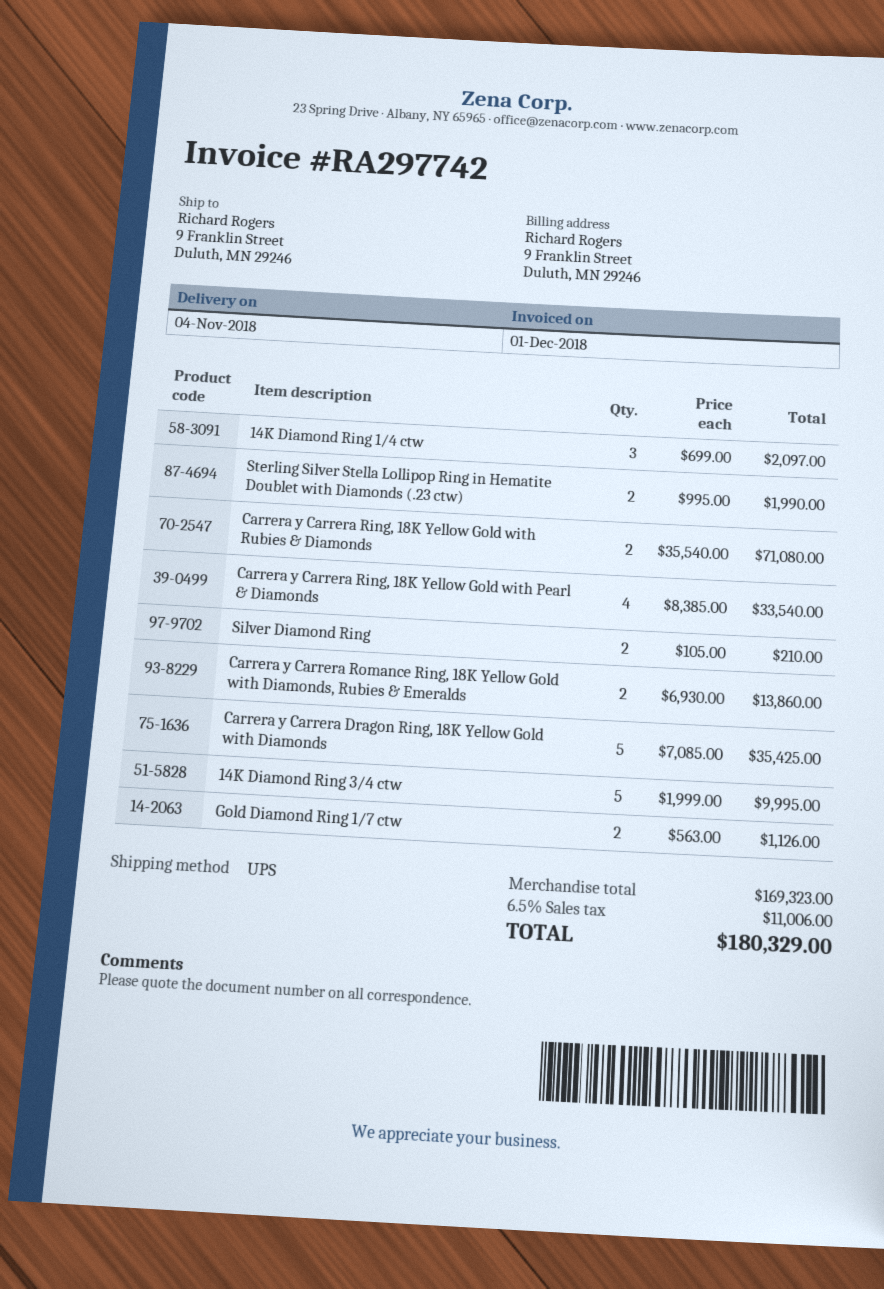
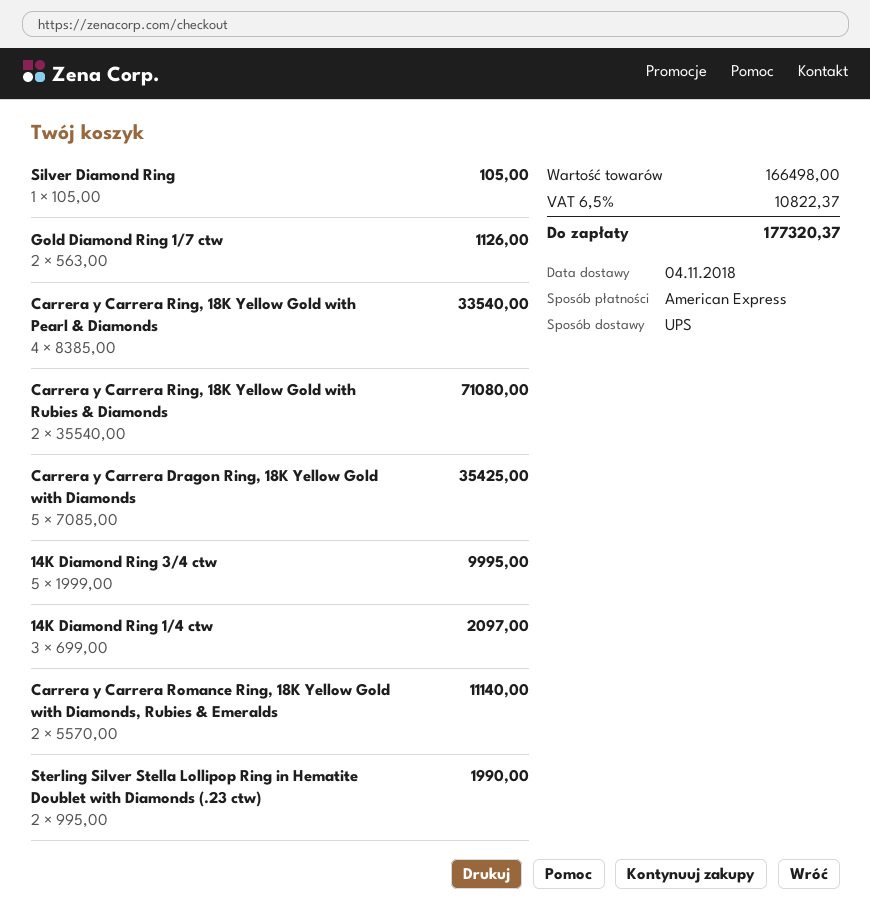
Silver Diamond Ring: 2 x 105.00 = 210.00 -> 1 x 105.00 = 105.00
Carrera y Carrera Romance Ring, 18K Yellow Gold with Diamonds, Rubies & Emeralds: 2 x 6930.00 = 13860.00 -> 2 x 5570.00 = 11140.00
subtotal: 169323.00 -> 166498.00
tax: 6.5% = 11006.00 -> 6.5% = 10822.37
total: 180329.00 -> 177320.37

